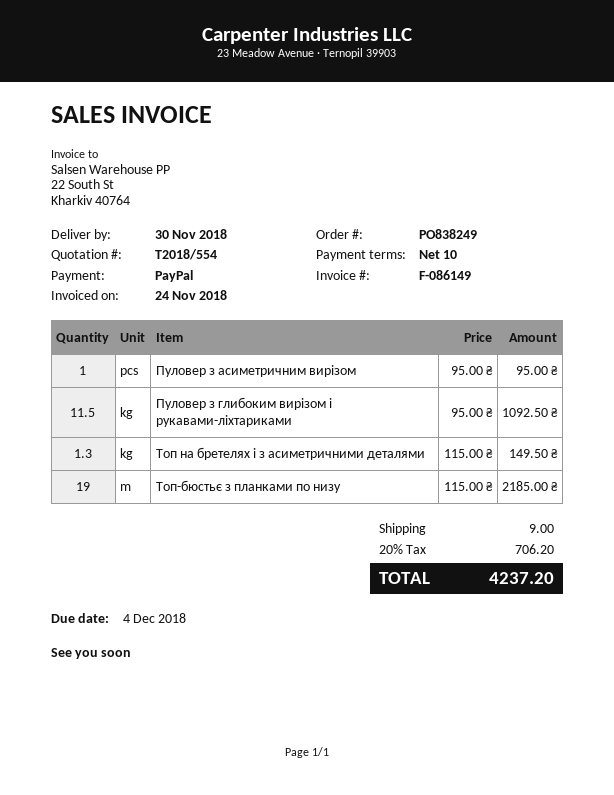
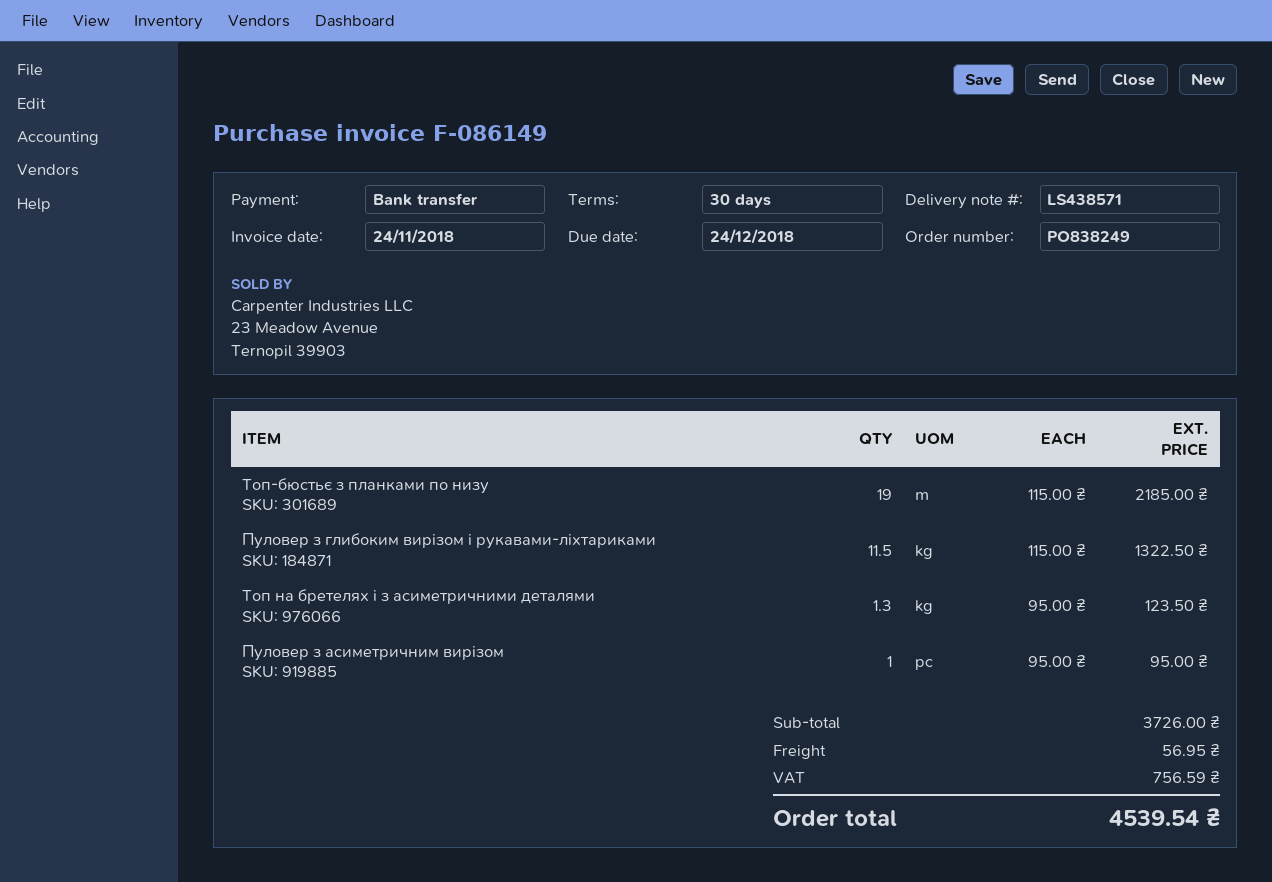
payment terms: 10 days -> 30 days
due date: 2018-12-04 -> 2018-12-24
payment method: PayPal -> bank transfer
Пуловер з глибоким вирізом і рукавами-ліхтариками: 11.5 x 95.00 = 1092.50 -> 11.5 x 115.00 = 1322.50
Топ на бретелях і з асиметричними деталями: 1.3 x 115.00 = 149.50 -> 1.3 x 95.00 = 123.50
shipping: 9.00 -> 56.95
tax: 706.20 -> 756.59
total: 4237.20 -> 4539.54

